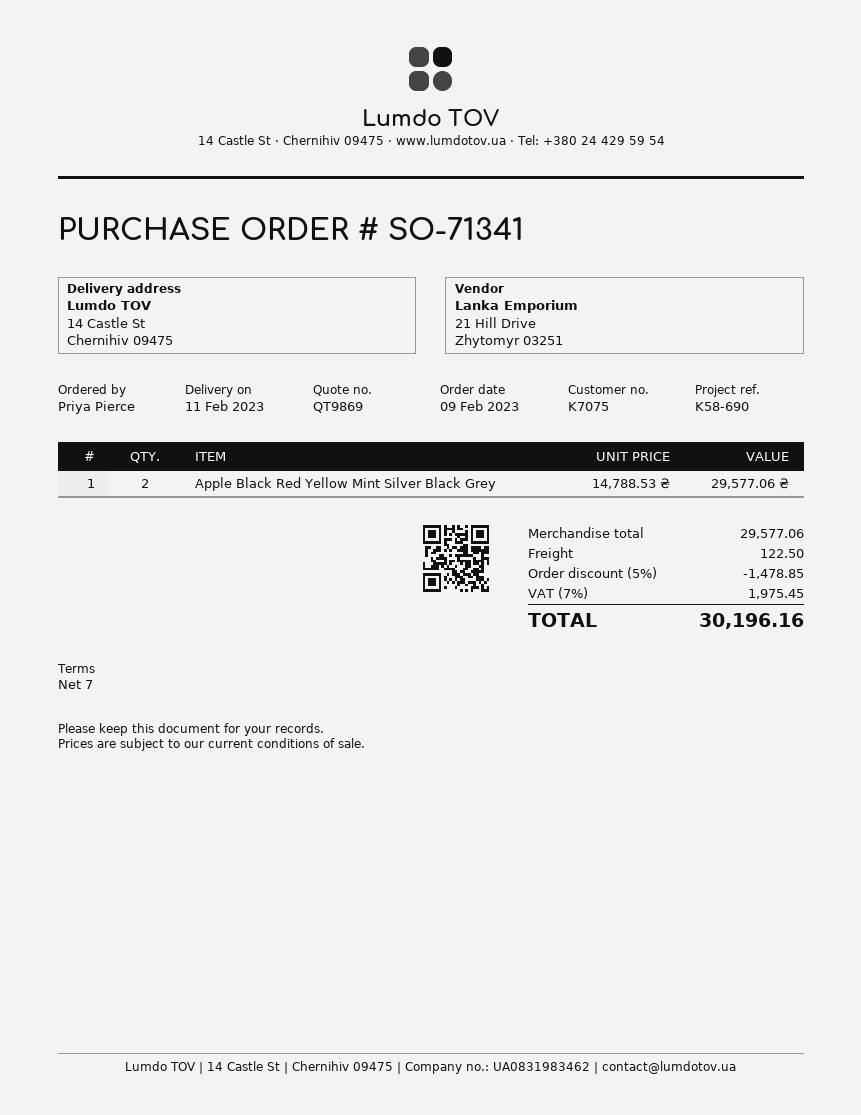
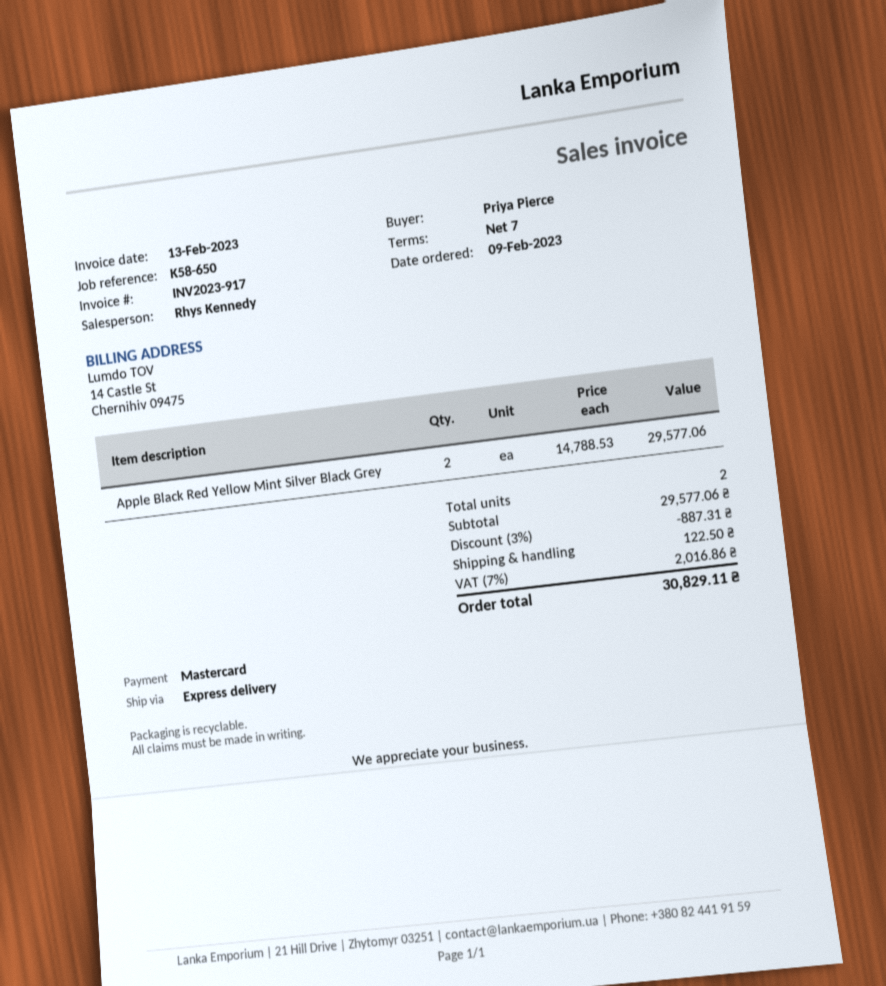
reference: K58-690 -> K58-650
discount: 5% = 1478.85 -> 3% = 887.31
tax: 7% = 1975.45 -> 7% = 2016.86
total: 30196.16 -> 30829.11

